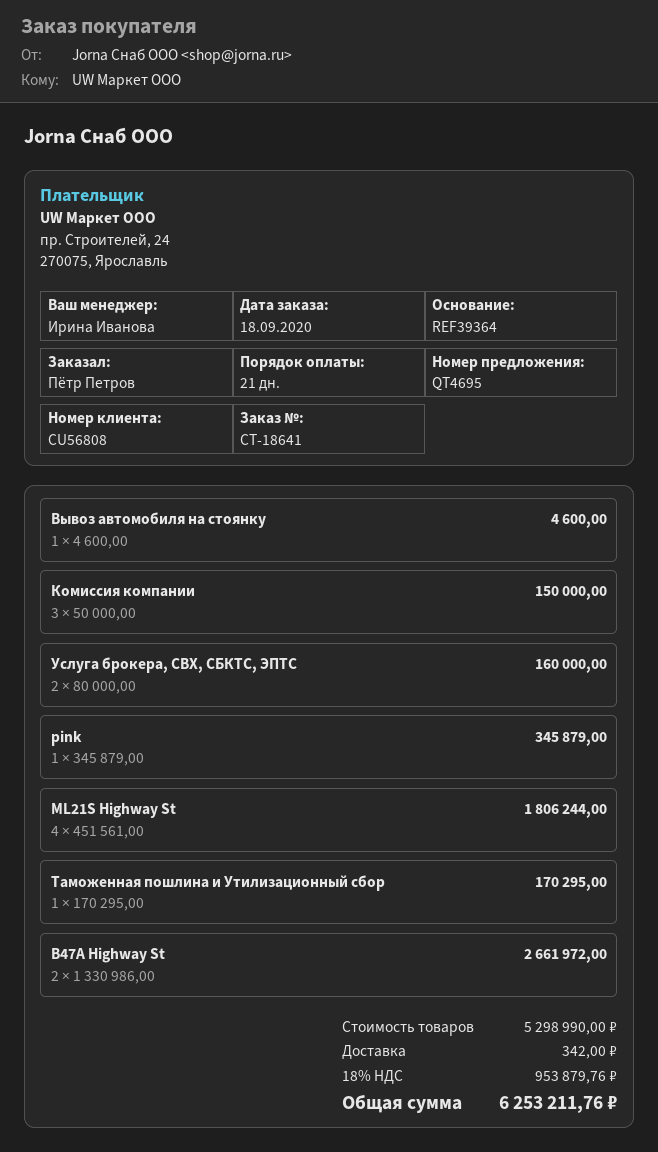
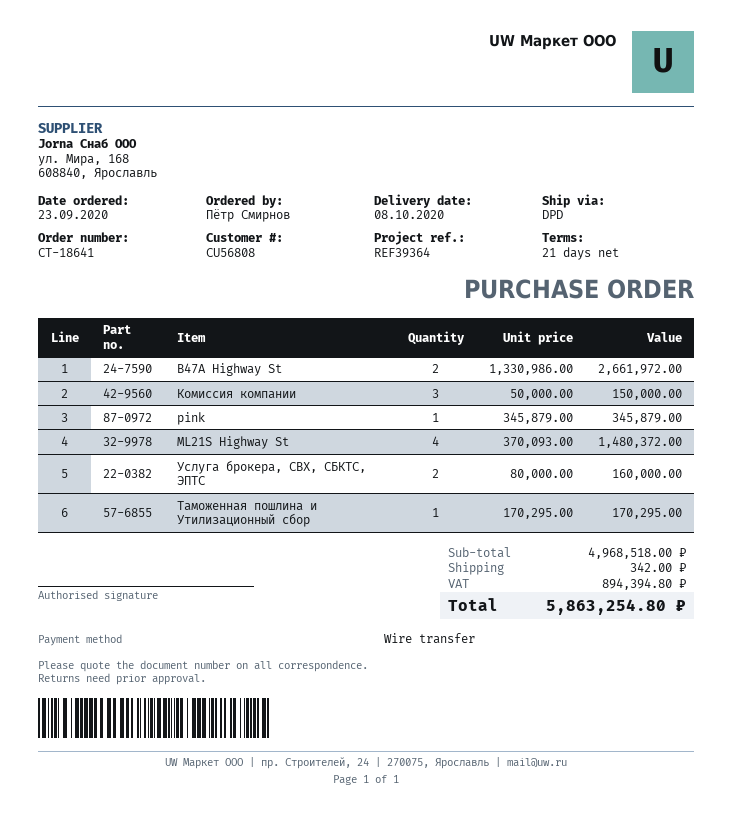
order date: 2020-09-18 -> 2020-09-23
ordered by: Пётр Петров -> Пётр Смирнов
Вывоз автомобиля на стоянку: 1 x 4600.00 = 4600.00 -> none
ML21S Highway St: 4 x 451561.00 = 1806244.00 -> 4 x 370093.00 = 1480372.00
subtotal: 5298990.00 -> 4968518.00
tax: 953879.76 -> 894394.80
total: 6253211.76 -> 5863254.80

